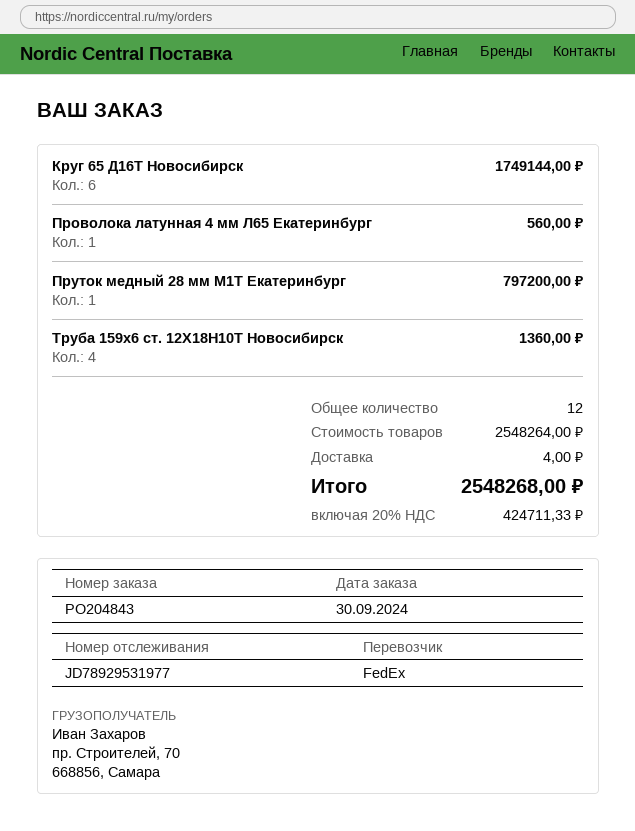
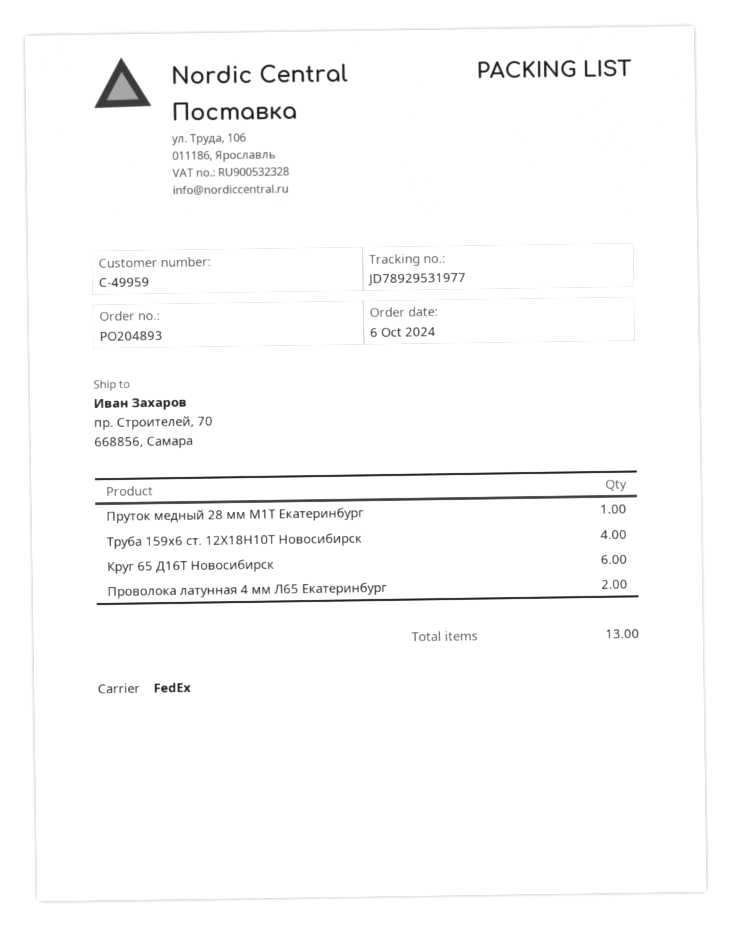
order number: PO204843 -> PO204893
order date: 2024-09-30 -> 2024-10-06
Проволока латунная 4 мм Л65 Екатеринбург: 1 -> 2
total quantity: 12 -> 13

